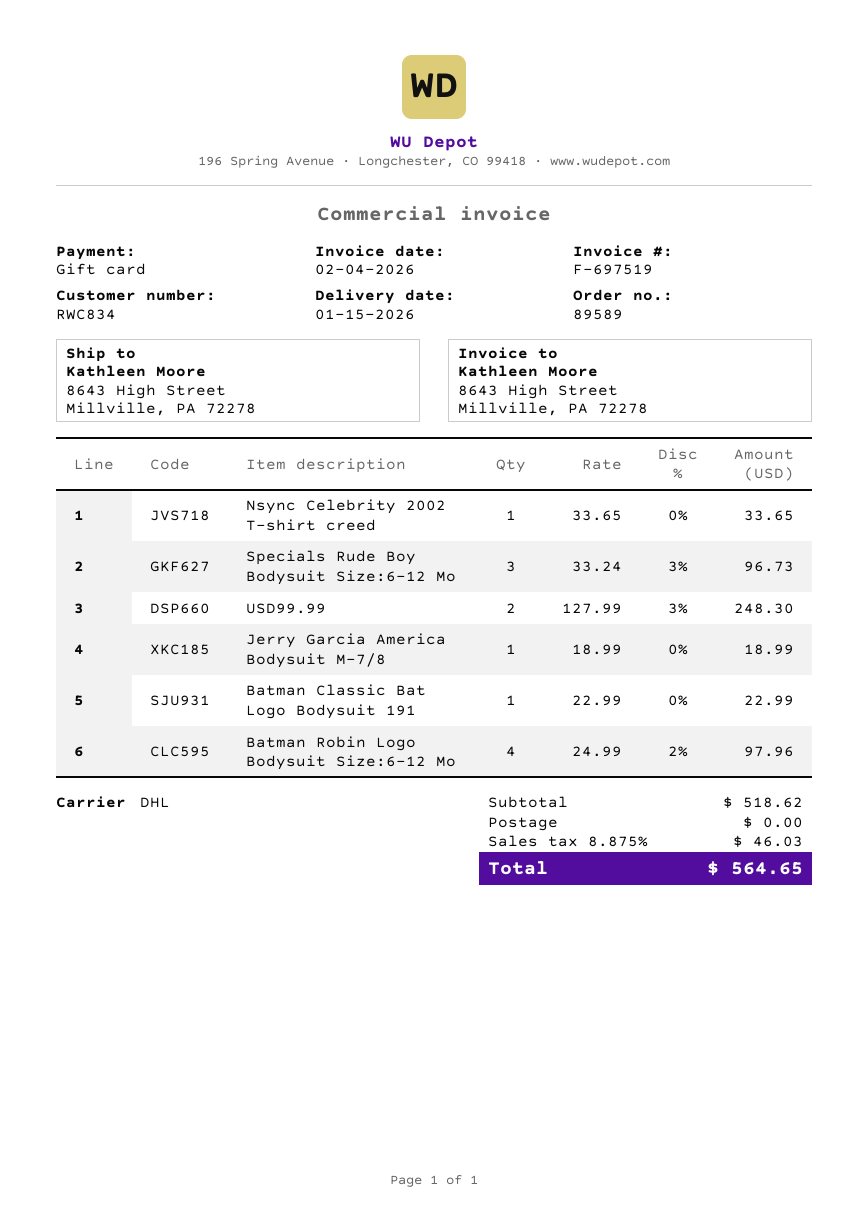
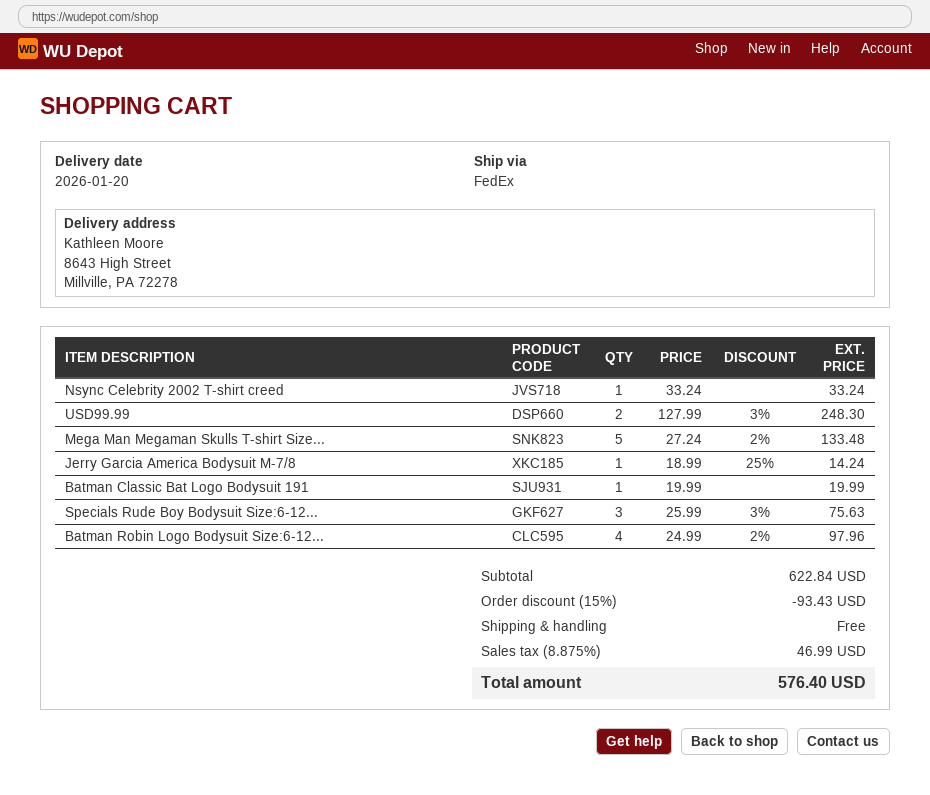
delivery date: 2026-01-15 -> 2026-01-20
shipping method: DHL -> FedEx
Nsync Celebrity 2002 T-shirt creed: 1 x 33.65 = 33.65 -> 1 x 33.24 = 33.24
Specials Rude Boy Bodysuit Size:6-12 Mo: 3 x 33.24 - 3% = 96.73 -> 3 x 25.99 - 3% = 75.63
Jerry Garcia America Bodysuit M-7/8: 1 x 18.99 = 18.99 -> 1 x 18.99 - 25% = 14.24
Batman Classic Bat Logo Bodysuit 191: 1 x 22.99 = 22.99 -> 1 x 19.99 = 19.99
Mega Man Megaman Skulls T-shirt Size...: none -> 5 x 27.24 - 2% = 133.48
subtotal: 518.62 -> 622.84
discount: none -> 15% = 93.43
tax: 8.875% = 46.03 -> 8.875% = 46.99
total: 564.65 -> 576.40

